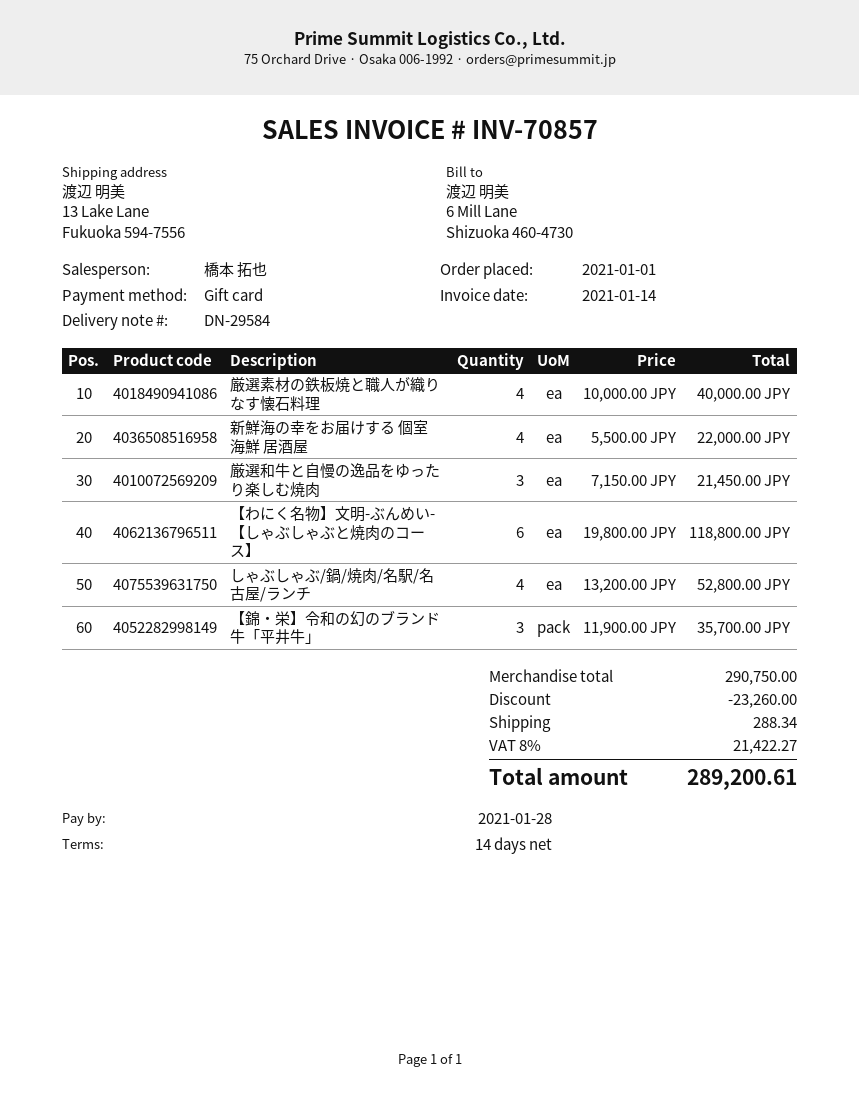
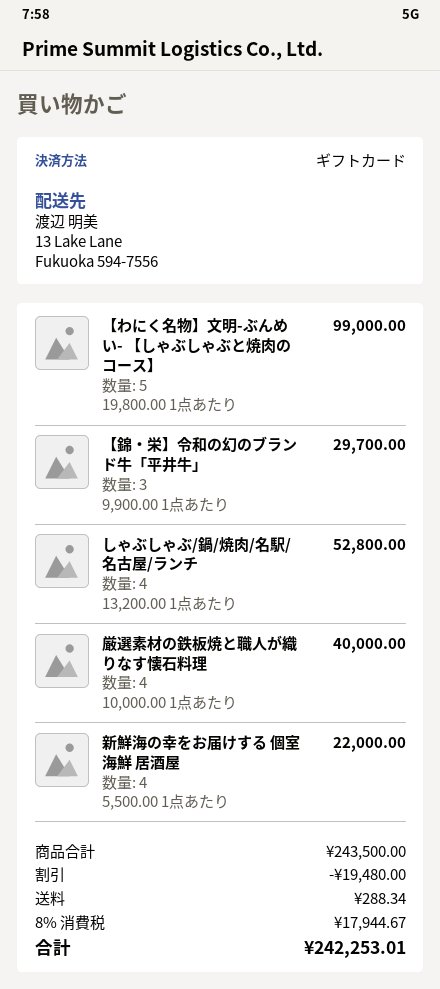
厳選和牛と自慢の逸品をゆったり楽しむ焼肉: 3 x 7150.00 = 21450.00 -> none
【わにく名物】文明-ぶんめい- 【しゃぶしゃぶと焼肉のコース】: 6 x 19800.00 = 118800.00 -> 5 x 19800.00 = 99000.00
【錦・栄】令和の幻のブランド牛「平井牛」: 3 x 11900.00 = 35700.00 -> 3 x 9900.00 = 29700.00
subtotal: 290750.00 -> 243500.00
discount: 23260.00 -> 19480.00
tax: 8% = 21422.27 -> 8% = 17944.67
total: 289200.61 -> 242253.01

